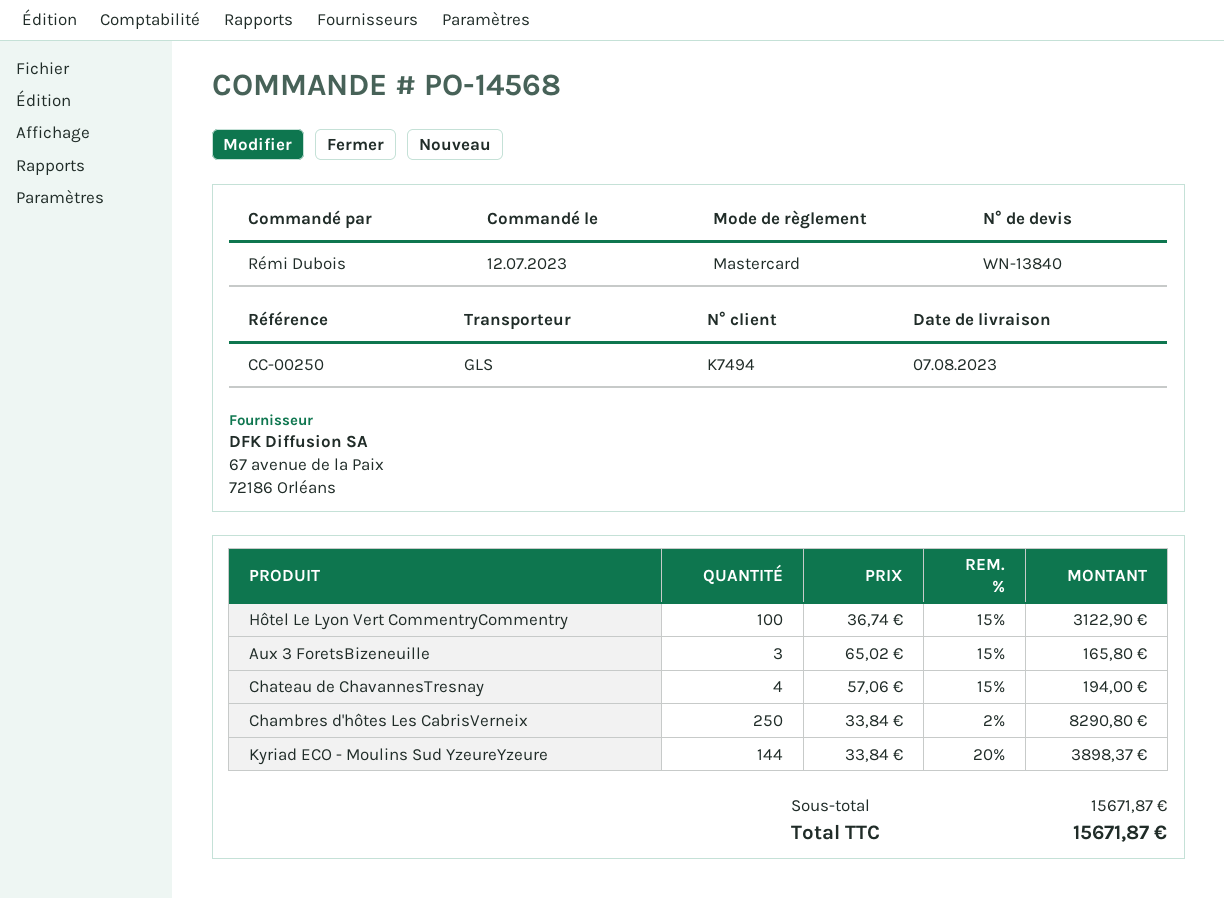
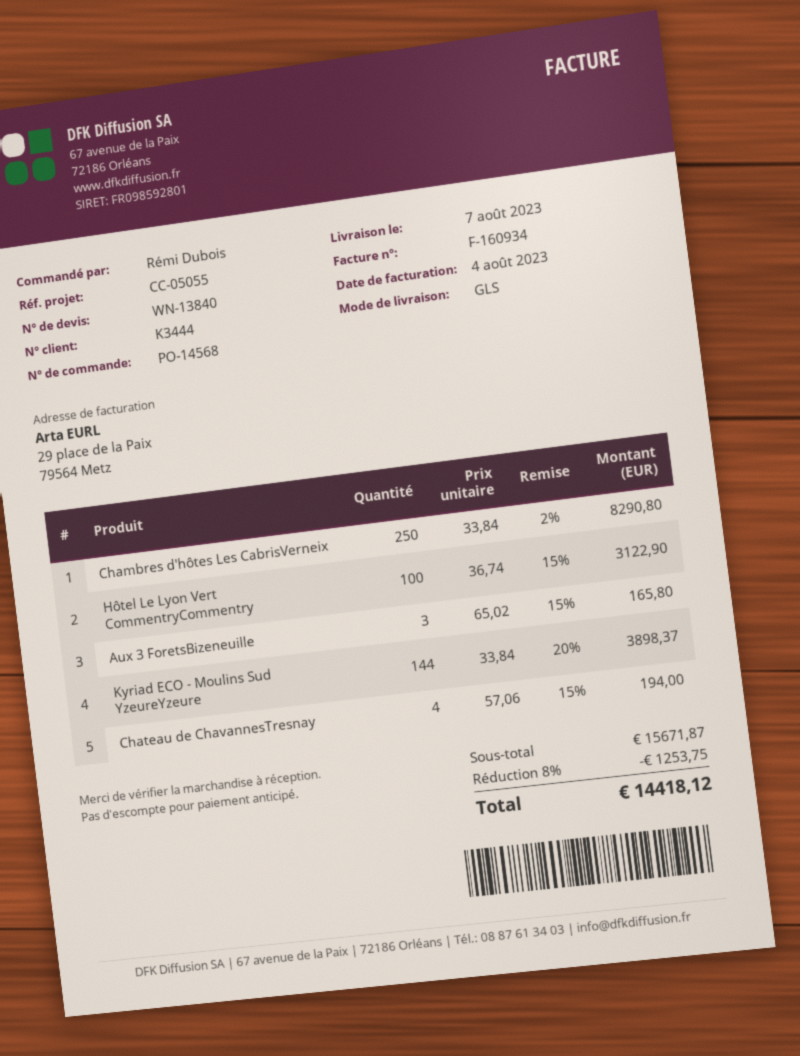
customer number: K7494 -> K3444
reference: CC-00250 -> CC-05055
discount: none -> 8% = 1253.75
total: 15671.87 -> 14418.12

